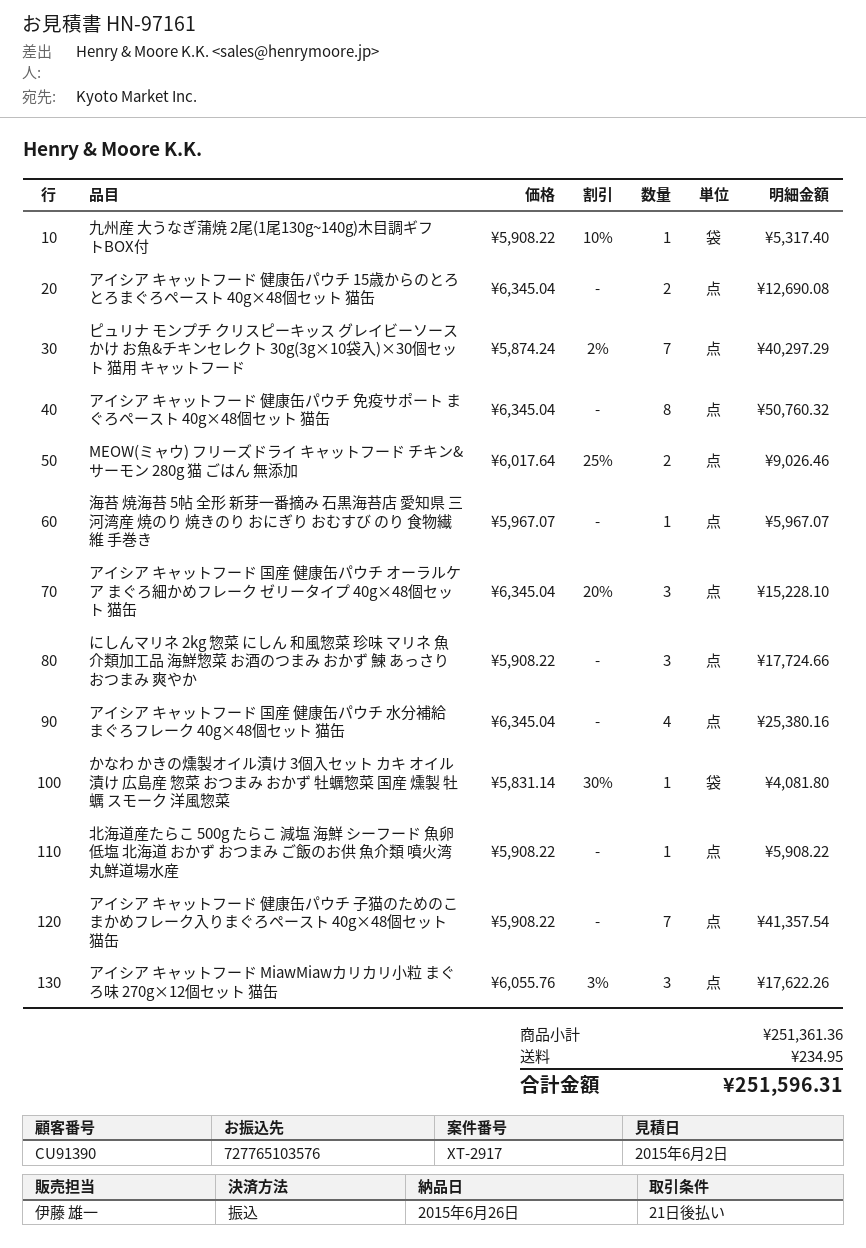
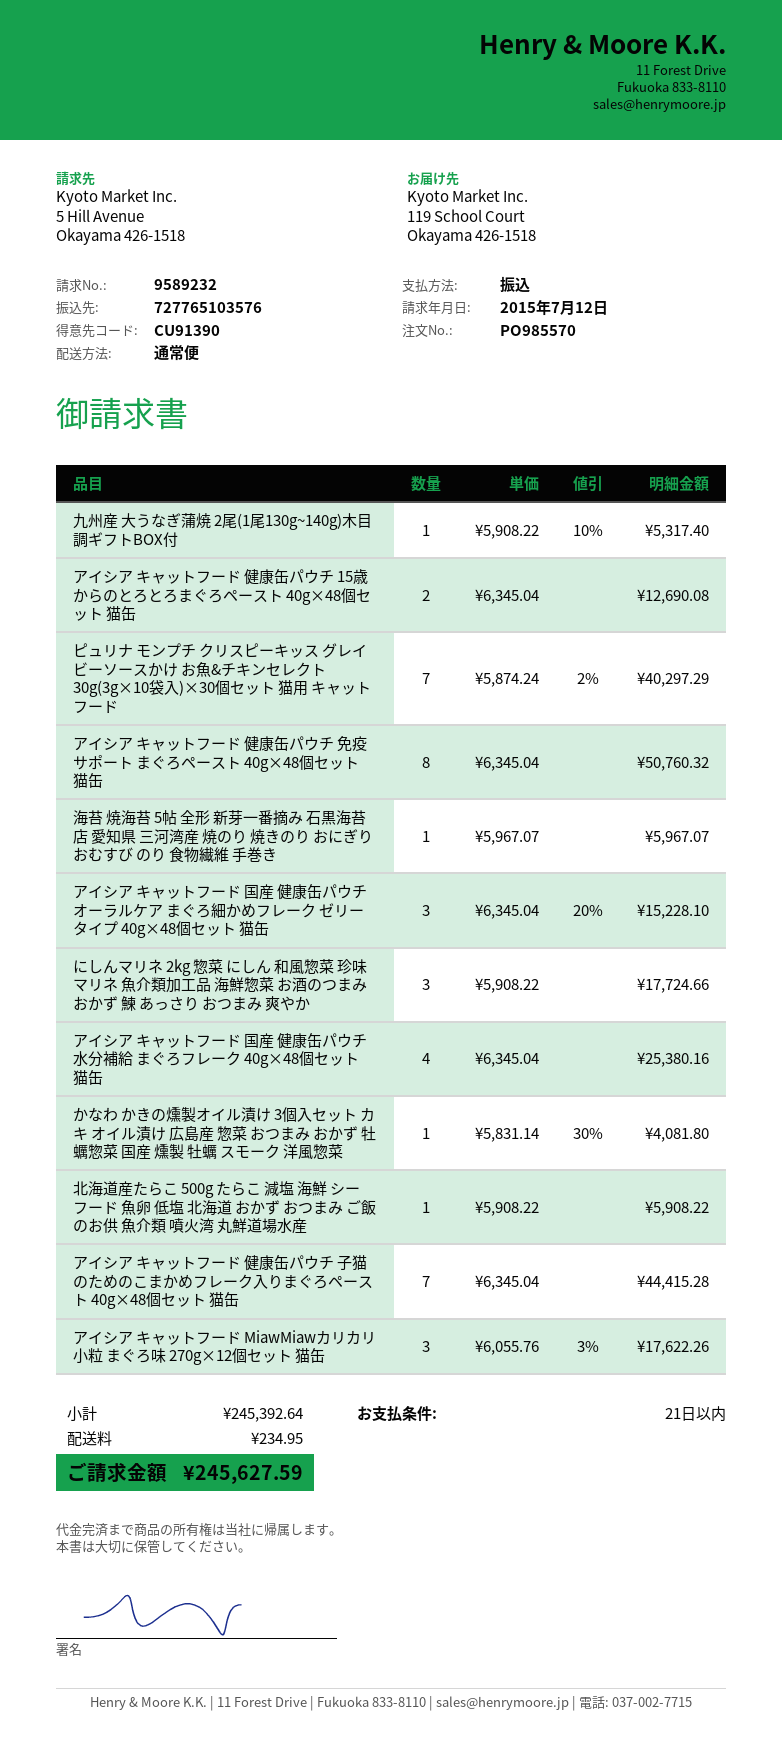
MEOW(ミャウ) フリーズドライ キャットフード チキン&サーモン 280g 猫 ごはん 無添加: 2 x 6017.64 - 25% = 9026.46 -> none
アイシア キャットフード 健康缶パウチ 子猫のためのこまかめフレーク入りまぐろペースト 40g×48個セット 猫缶: 7 x 5908.22 = 41357.54 -> 7 x 6345.04 = 44415.28
subtotal: 251361.36 -> 245392.64
total: 251596.31 -> 245627.59

